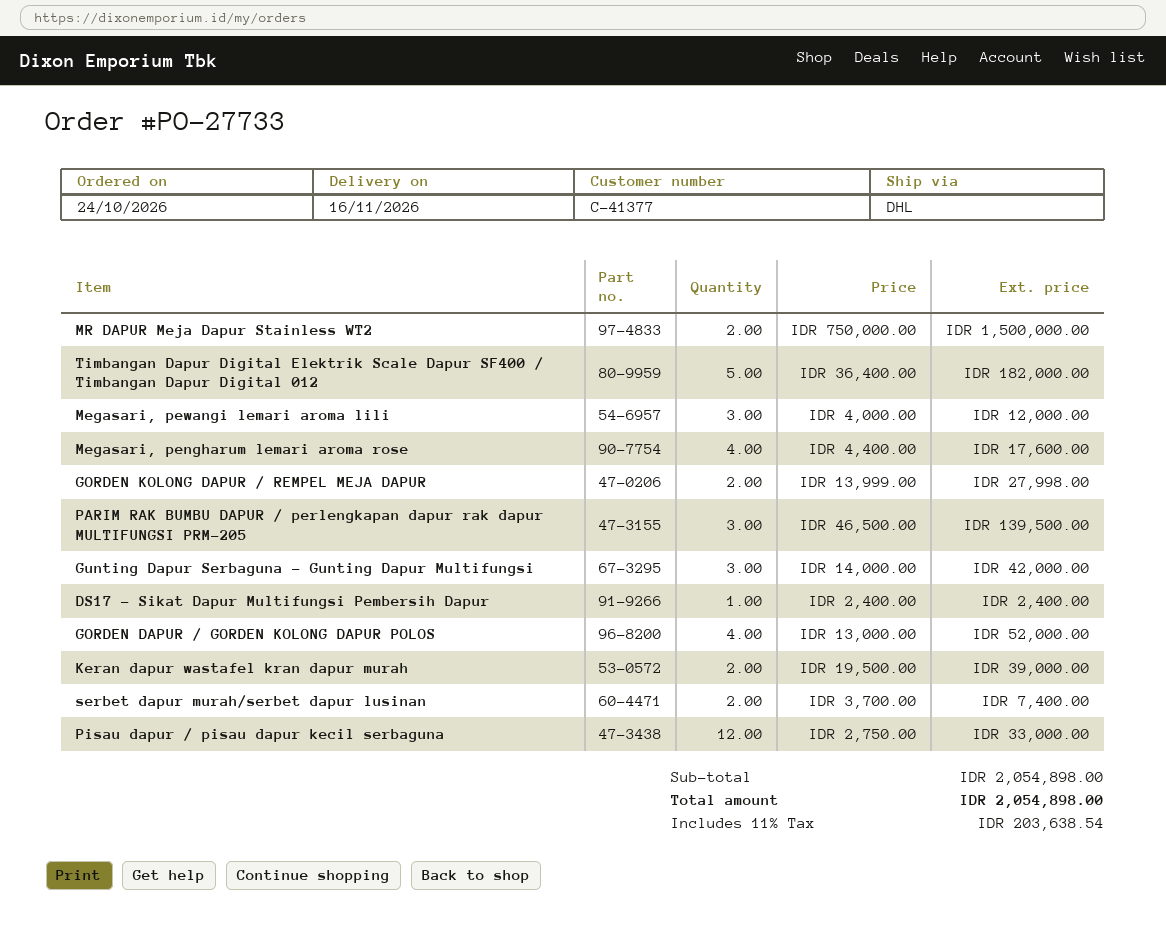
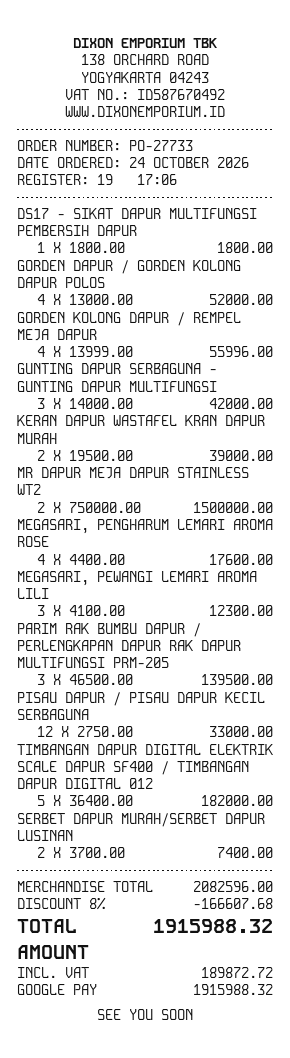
Megasari, pewangi lemari aroma lili: 3 x 4000.00 = 12000.00 -> 3 x 4100.00 = 12300.00
GORDEN KOLONG DAPUR / REMPEL MEJA DAPUR: 2 x 13999.00 = 27998.00 -> 4 x 13999.00 = 55996.00
DS17 - Sikat Dapur Multifungsi Pembersih Dapur: 1 x 2400.00 = 2400.00 -> 1 x 1800.00 = 1800.00
subtotal: 2054898.00 -> 2082596.00
discount: none -> 8% = 166607.68
tax: 203638.54 -> 189872.72
total: 2054898.00 -> 1915988.32

